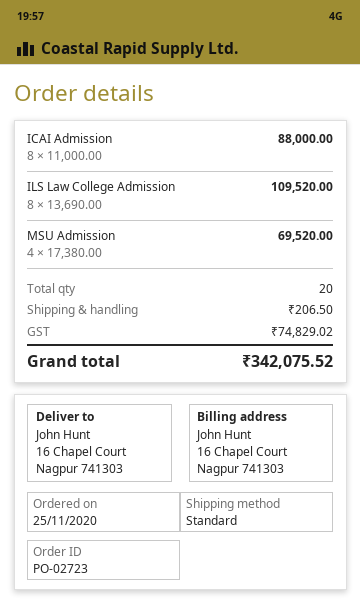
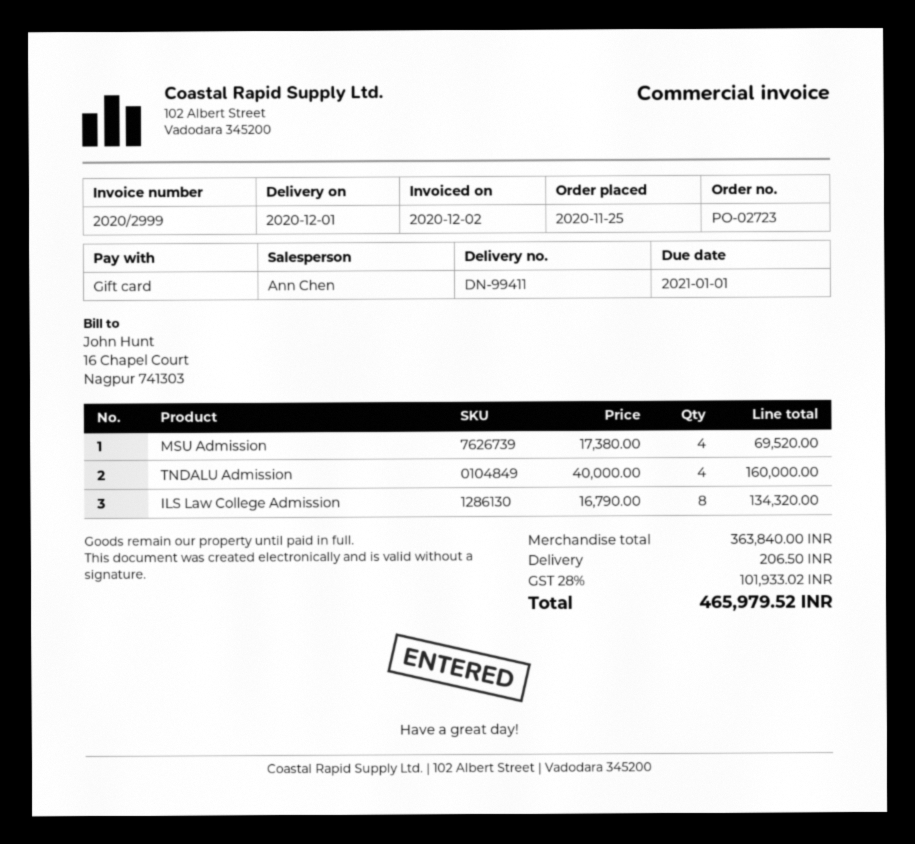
ICAI Admission: 8 x 11000.00 = 88000.00 -> none
ILS Law College Admission: 8 x 13690.00 = 109520.00 -> 8 x 16790.00 = 134320.00
TNDALU Admission: none -> 4 x 40000.00 = 160000.00
tax: 74829.02 -> 101933.02
total: 342075.52 -> 465979.52

